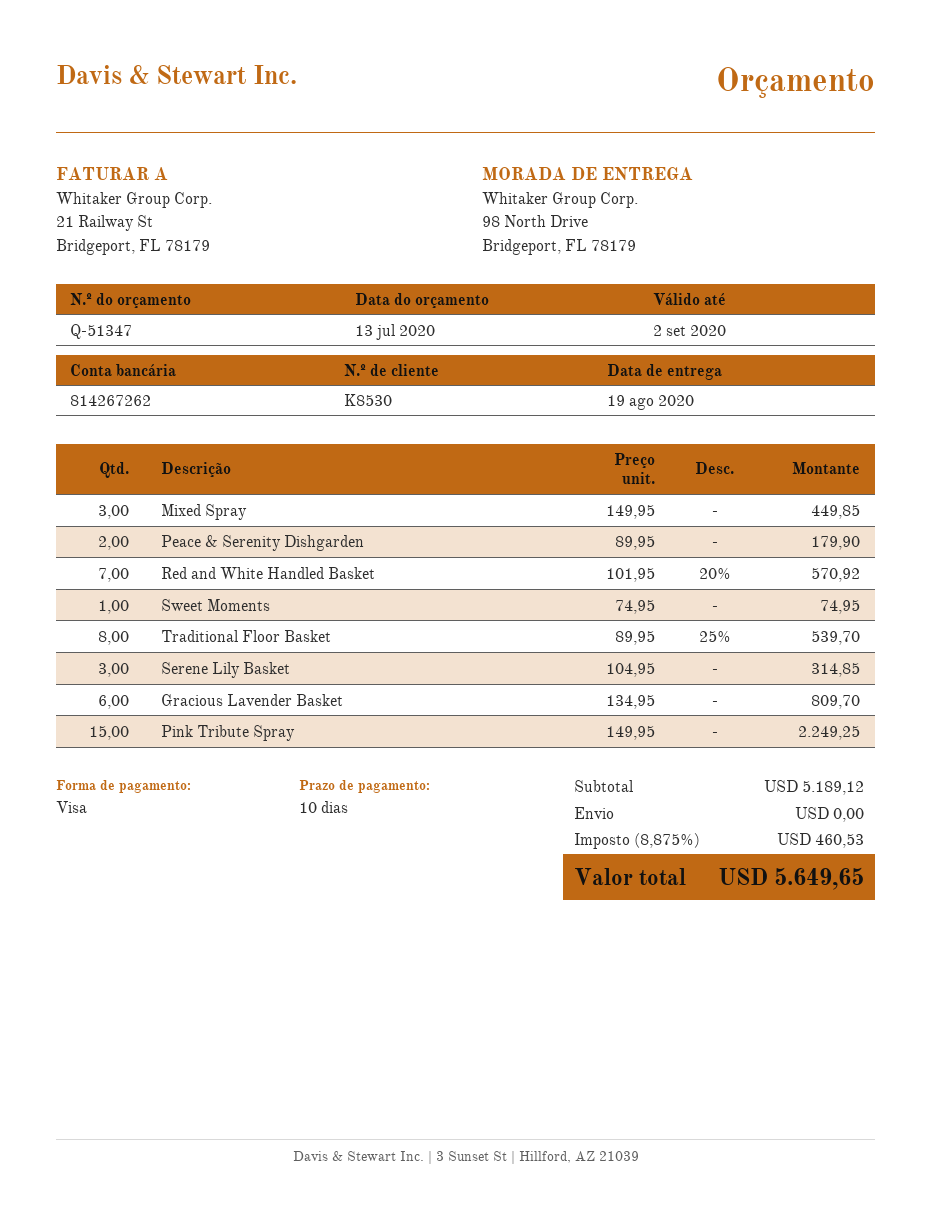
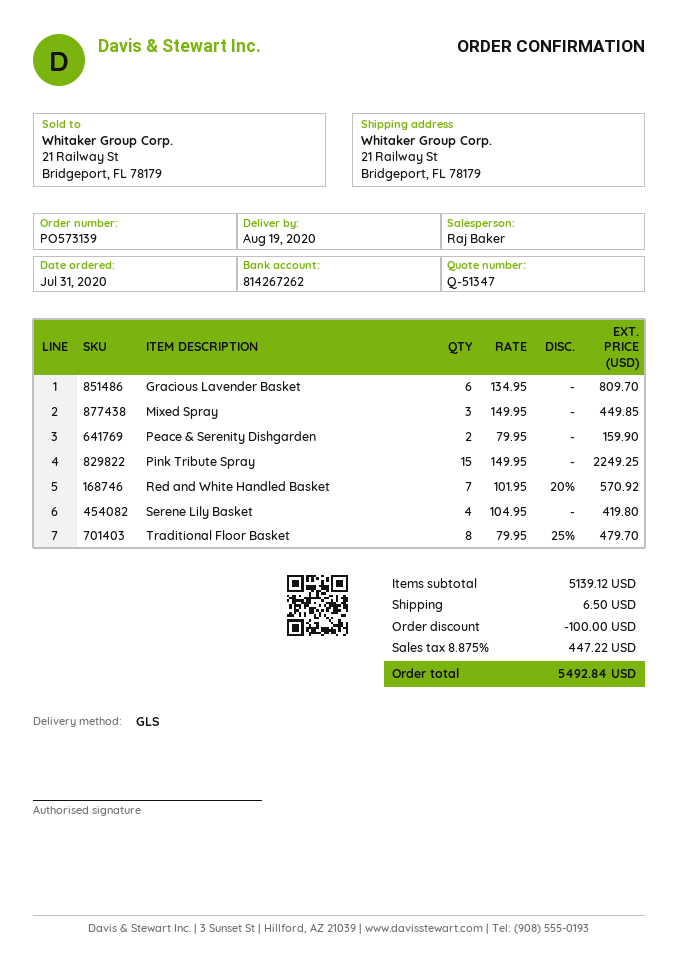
ship to: 98 North Drive, Bridgeport, FL 78179 -> 21 Railway St, Bridgeport, FL 78179
Peace & Serenity Dishgarden: 2 x 89.95 = 179.90 -> 2 x 79.95 = 159.90
Sweet Moments: 1 x 74.95 = 74.95 -> none
Traditional Floor Basket: 8 x 89.95 - 25% = 539.70 -> 8 x 79.95 - 25% = 479.70
Serene Lily Basket: 3 x 104.95 = 314.85 -> 4 x 104.95 = 419.80
subtotal: 5189.12 -> 5139.12
discount: none -> 100.00
shipping: 0.00 -> 6.50
tax: 8.875% = 460.53 -> 8.875% = 447.22
total: 5649.65 -> 5492.84

